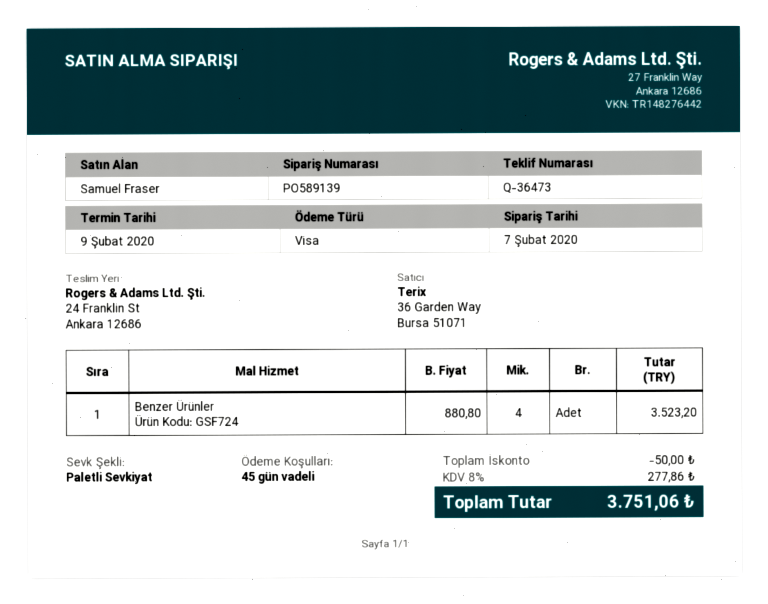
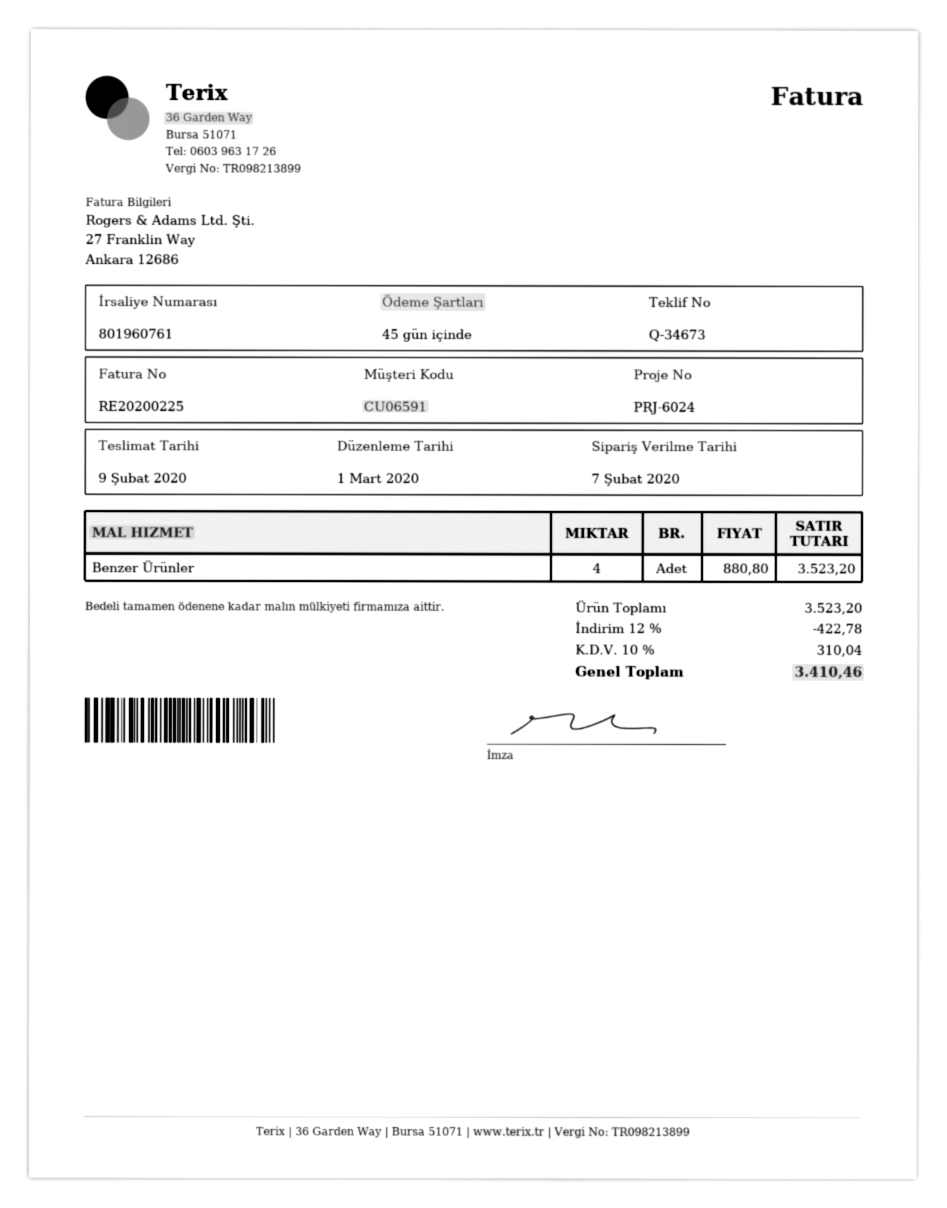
quote number: Q-36473 -> Q-34673
discount: 50.00 -> 422.78
tax: 8% = 277.86 -> 10% = 310.04
total: 3751.06 -> 3410.46

